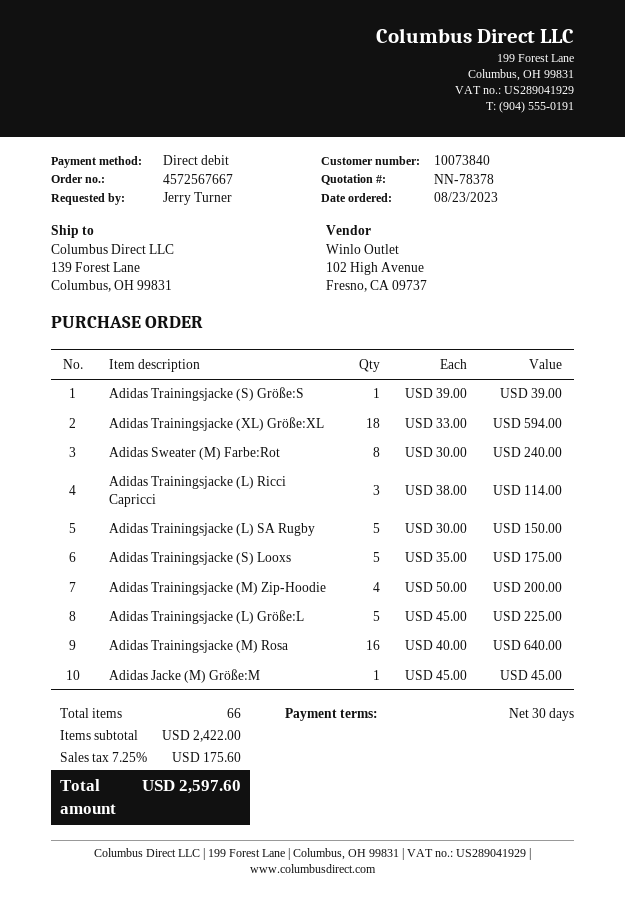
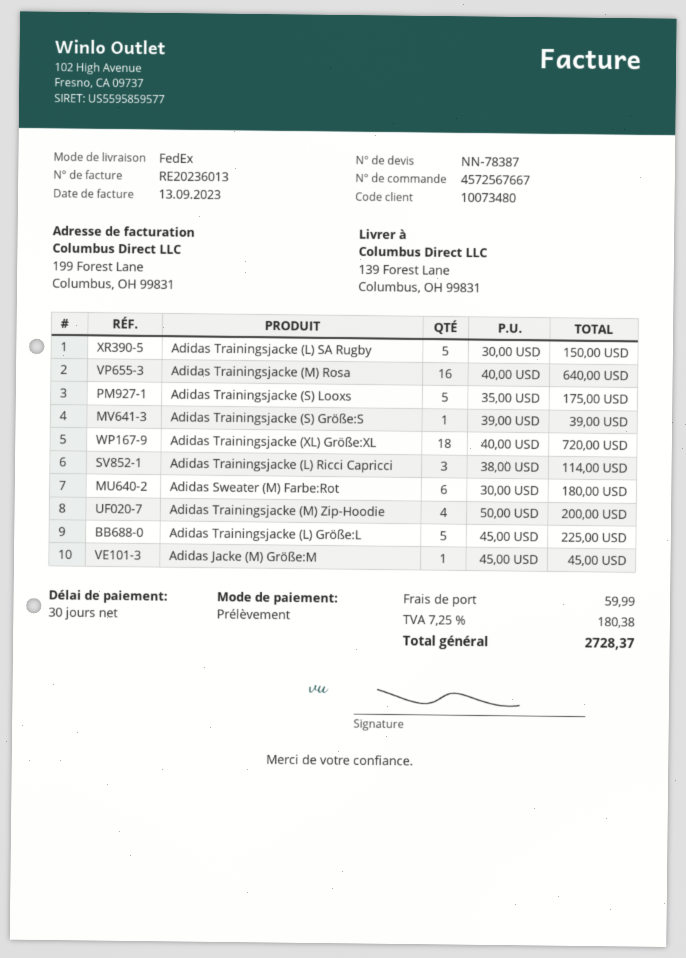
quote number: NN-78378 -> NN-78387
customer number: 10073840 -> 10073480
Adidas Trainingsjacke (XL) Größe:XL: 18 x 33.00 = 594.00 -> 18 x 40.00 = 720.00
Adidas Sweater (M) Farbe:Rot: 8 x 30.00 = 240.00 -> 6 x 30.00 = 180.00
shipping: none -> 59.99
tax: 7.25% = 175.60 -> 7.25% = 180.38
total: 2597.60 -> 2728.37

